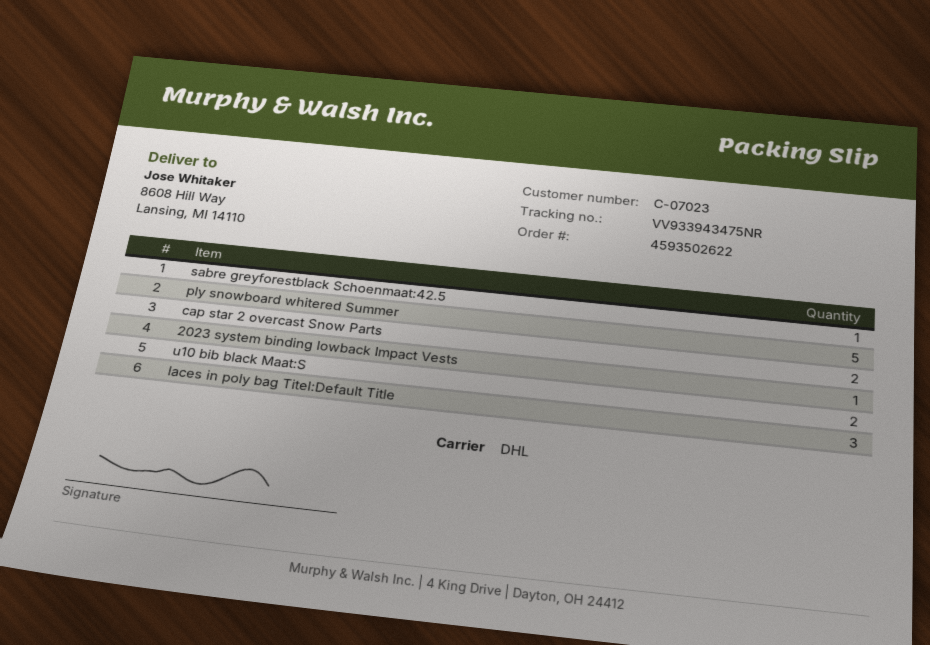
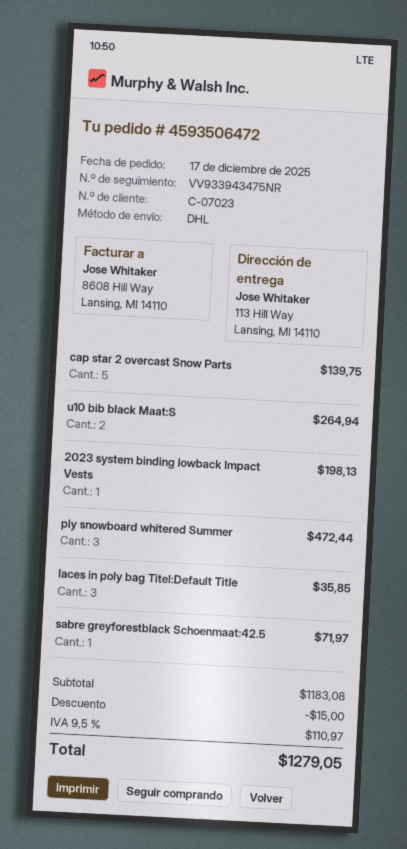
order number: 4593502622 -> 4593506472
ship to: 8608 Hill Way, Lansing, MI 14110 -> 113 Hill Way, Lansing, MI 14110
ply snowboard whitered Summer: 5 -> 3
cap star 2 overcast Snow Parts: 2 -> 5

